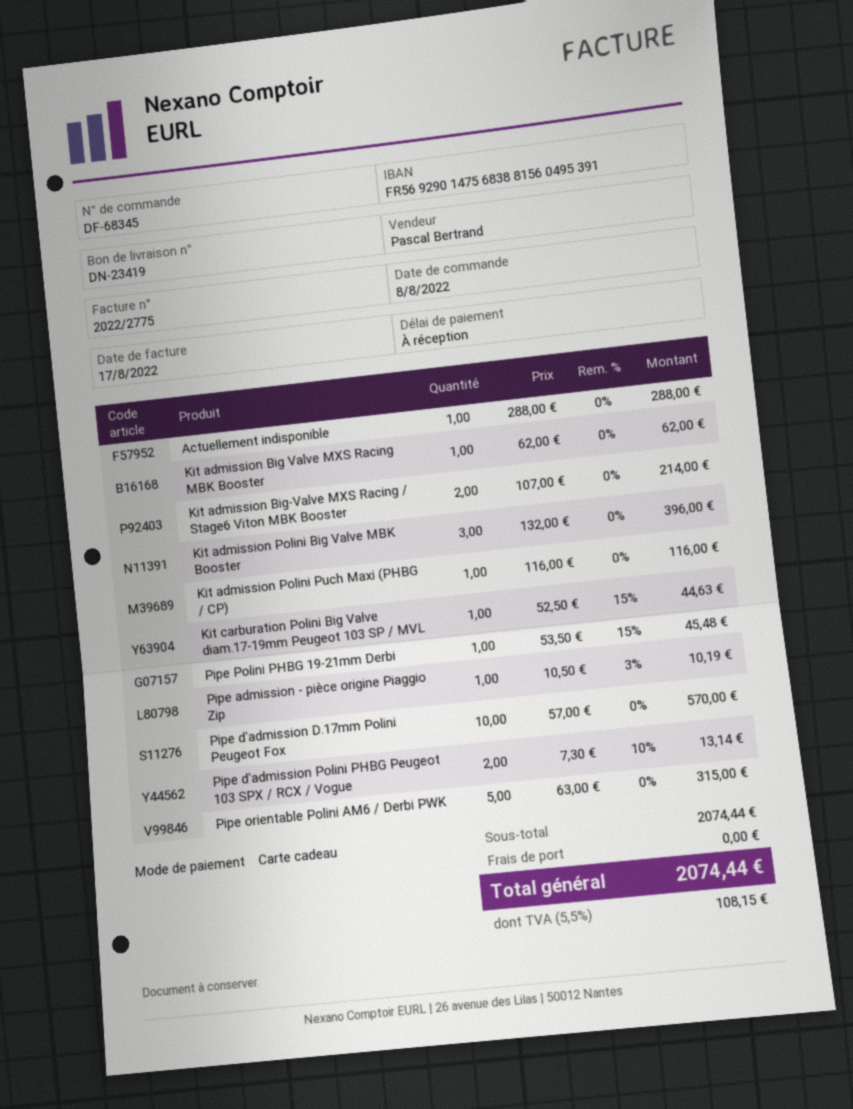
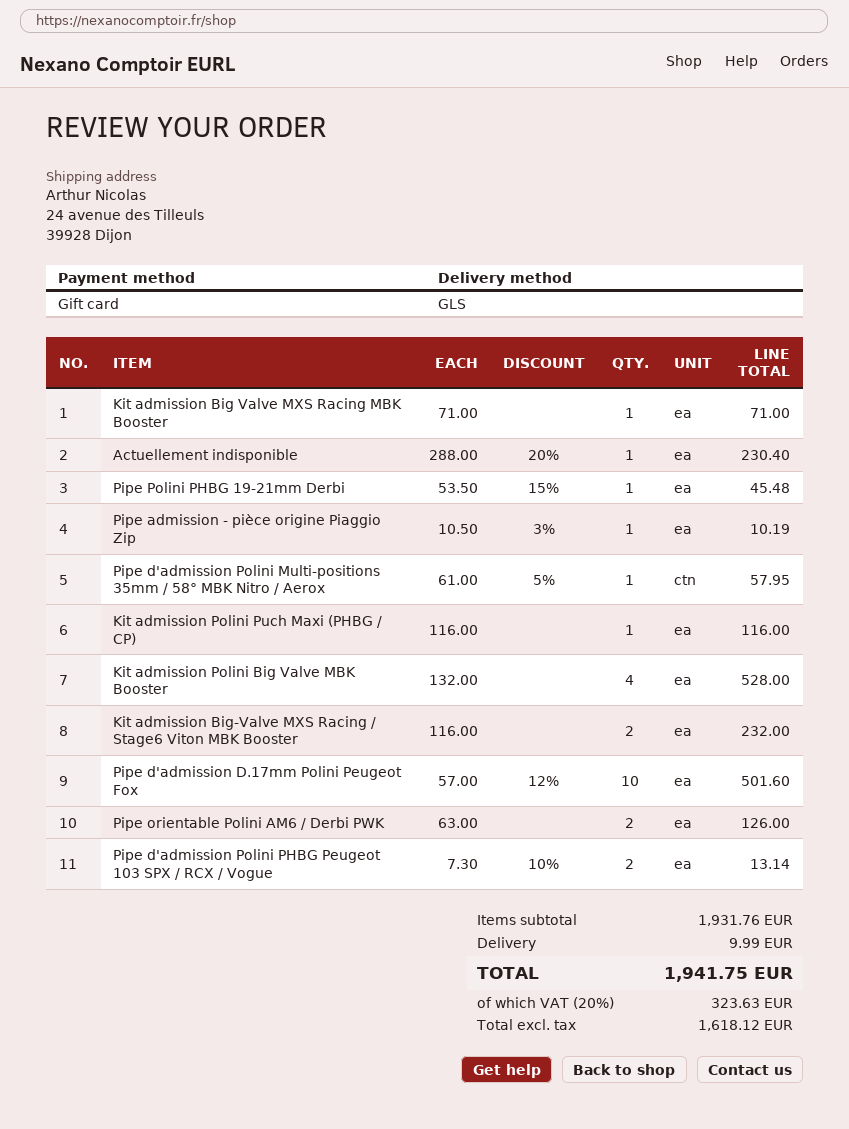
Actuellement indisponible: 1 x 288.00 = 288.00 -> 1 x 288.00 - 20% = 230.40
Kit admission Big Valve MXS Racing MBK Booster: 1 x 62.00 = 62.00 -> 1 x 71.00 = 71.00
Kit admission Big-Valve MXS Racing / Stage6 Viton MBK Booster: 2 x 107.00 = 214.00 -> 2 x 116.00 = 232.00
Kit admission Polini Big Valve MBK Booster: 3 x 132.00 = 396.00 -> 4 x 132.00 = 528.00
Kit carburation Polini Big Valve diam.17-19mm Peugeot 103 SP / MVL: 1 x 52.50 - 15% = 44.63 -> none
Pipe d'admission D.17mm Polini Peugeot Fox: 10 x 57.00 = 570.00 -> 10 x 57.00 - 12% = 501.60
Pipe orientable Polini AM6 / Derbi PWK: 5 x 63.00 = 315.00 -> 2 x 63.00 = 126.00
Pipe d'admission Polini Multi-positions 35mm / 58° MBK Nitro / Aerox: none -> 1 x 61.00 - 5% = 57.95
subtotal: 2074.44 -> 1931.76
shipping: 0.00 -> 9.99
tax: 5.5% = 108.15 -> 20% = 323.63
total: 2074.44 -> 1941.75

